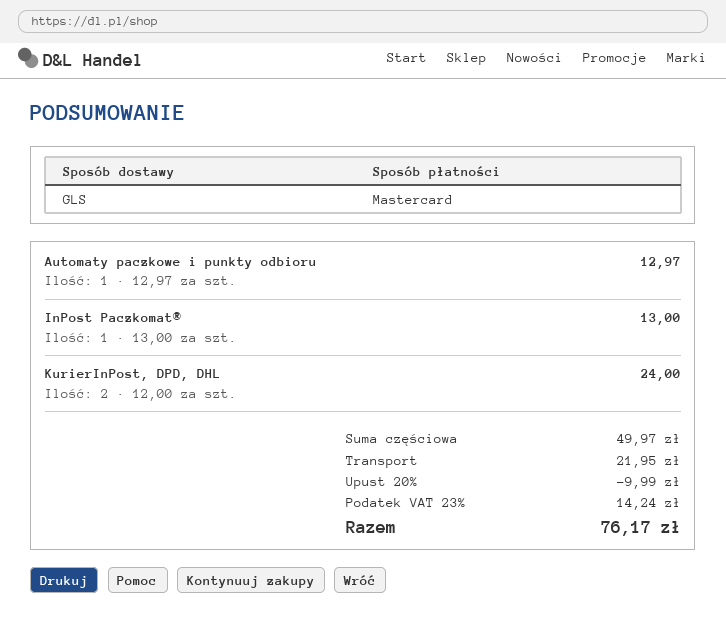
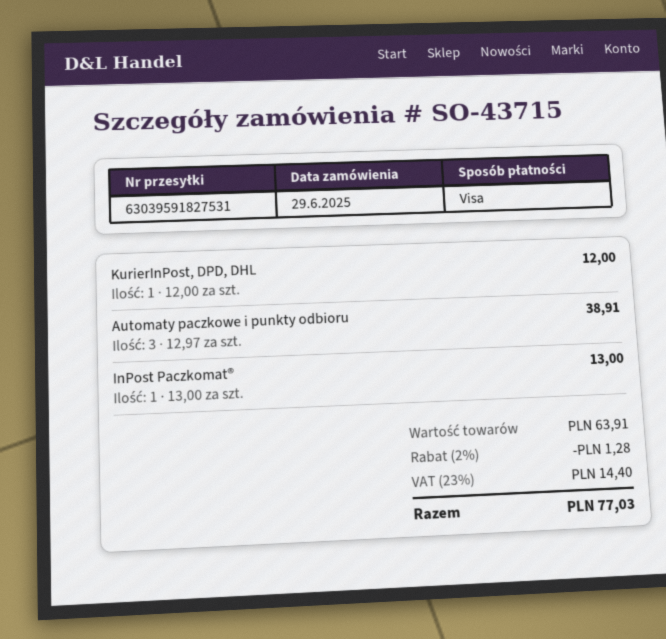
payment method: Mastercard -> Visa
Automaty paczkowe i punkty odbioru: 1 x 12.97 = 12.97 -> 3 x 12.97 = 38.91
KurierInPost, DPD, DHL: 2 x 12.00 = 24.00 -> 1 x 12.00 = 12.00
subtotal: 49.97 -> 63.91
discount: 20% = 9.99 -> 2% = 1.28
shipping: 21.95 -> none
tax: 23% = 14.24 -> 23% = 14.40
total: 76.17 -> 77.03

